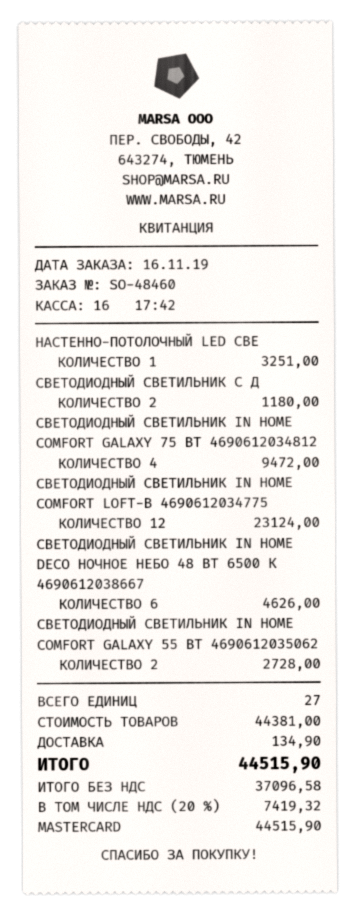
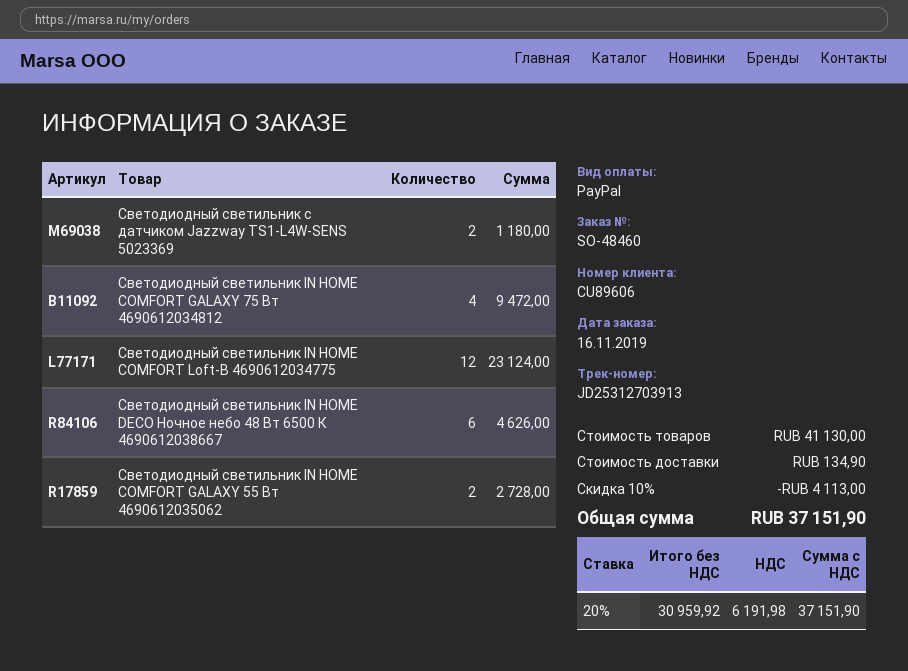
payment method: Mastercard -> PayPal
НАСТЕННО-ПОТОЛОЧНЫЙ LED СВЕ: 1 for 3251.00 -> none
subtotal: 44381.00 -> 41130.00
discount: none -> 10% = 4113.00
net: 37096.58 -> 30959.92
tax: 20% = 7419.32 -> 20% = 6191.98
total: 44515.90 -> 37151.90

